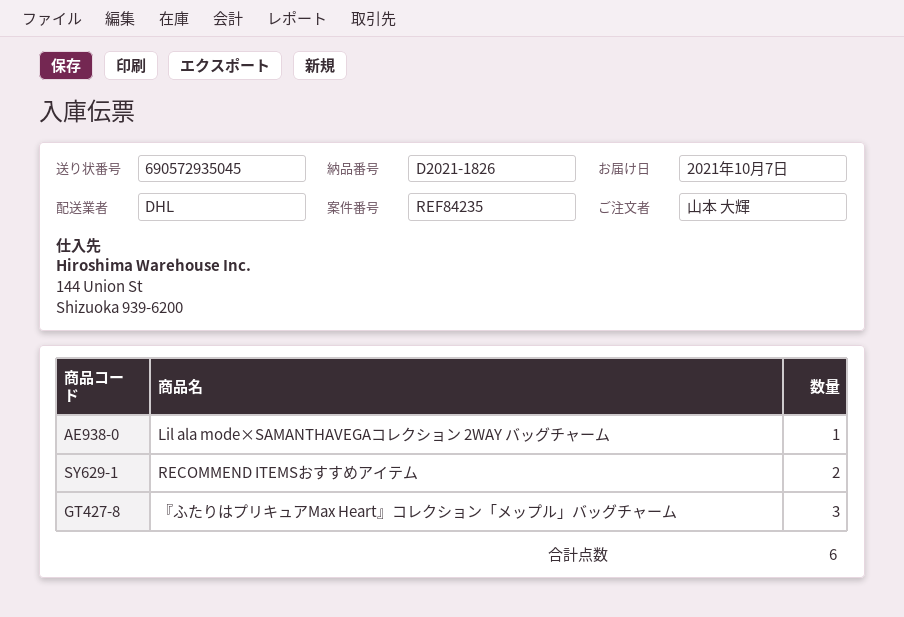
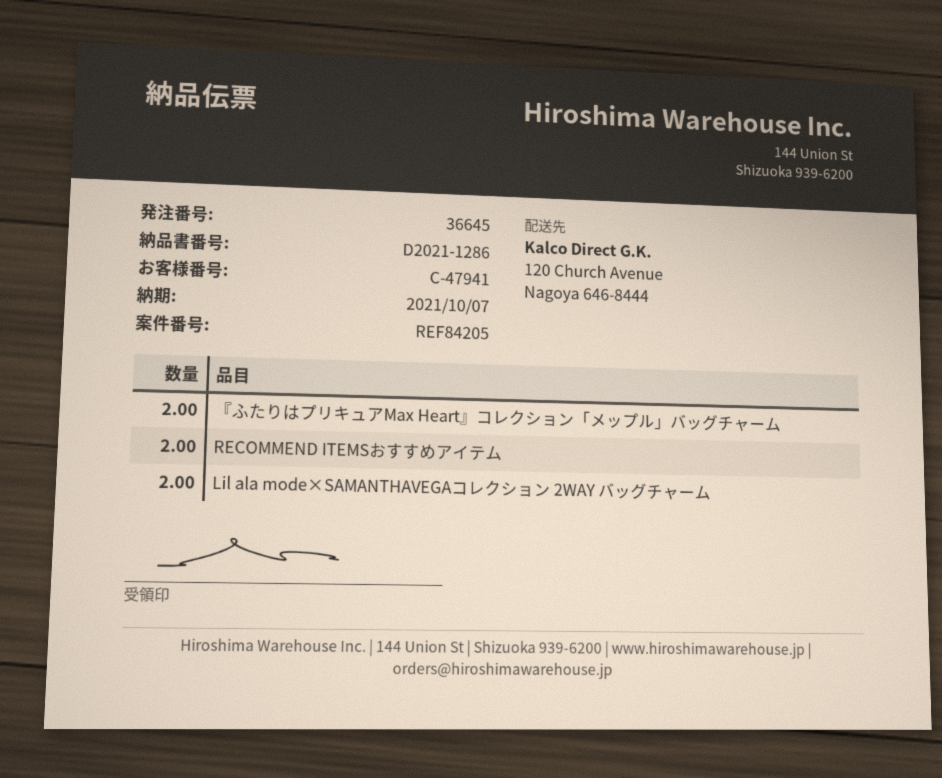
delivery note number: D2021-1826 -> D2021-1286
reference: REF84235 -> REF84205
Lil ala mode×SAMANTHAVEGAコレクション 2WAY バッグチャーム: 1 -> 2
『ふたりはプリキュアMax Heart』コレクション「メップル」バッグチャーム: 3 -> 2

